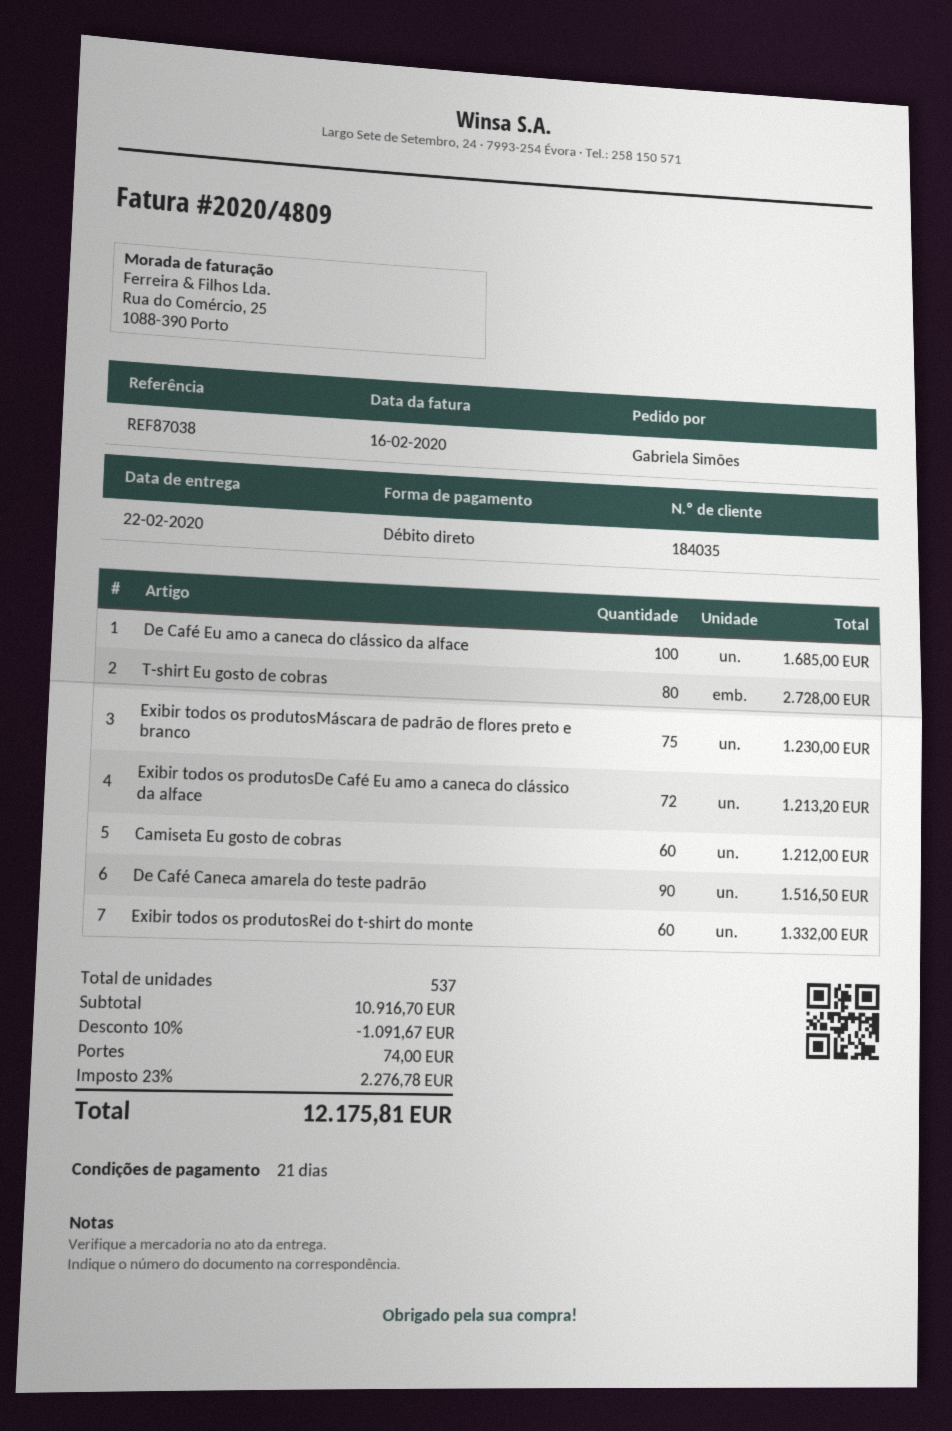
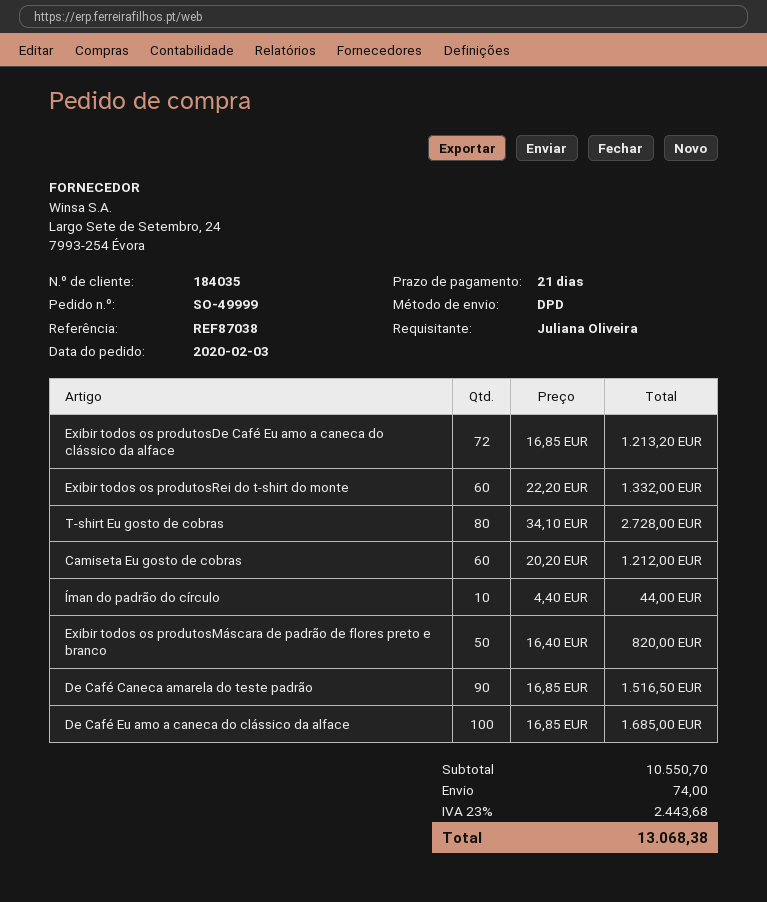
ordered by: Gabriela Simões -> Juliana Oliveira
Exibir todos os produtosMáscara de padrão de flores preto e branco: 75 for 1230.00 -> 50 for 820.00
Íman do padrão do círculo: none -> 10 for 44.00
subtotal: 10916.70 -> 10550.70
discount: 10% = 1091.67 -> none
tax: 23% = 2276.78 -> 23% = 2443.68
total: 12175.81 -> 13068.38

